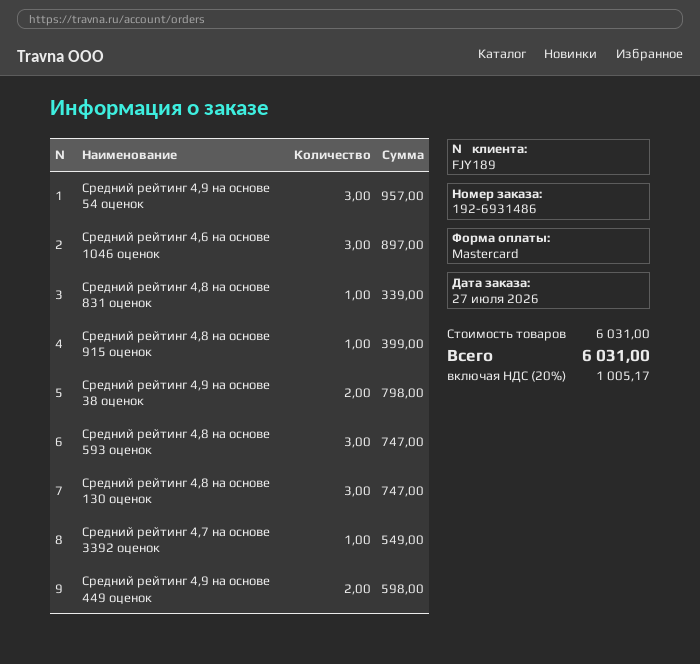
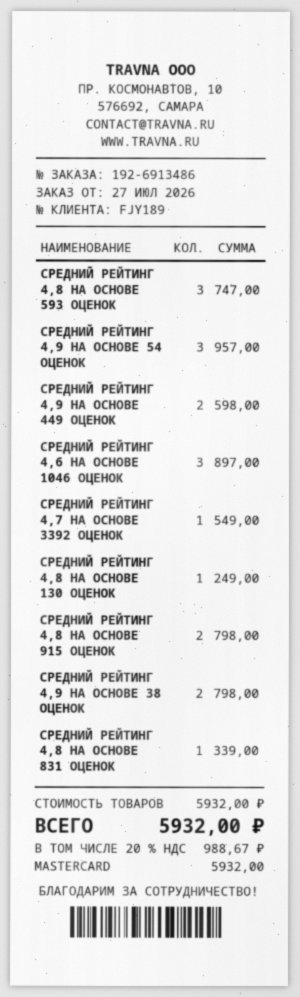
order number: 192-6931486 -> 192-6913486
Средний рейтинг 4,8 на основе 915 оценок: 1 for 399.00 -> 2 for 798.00
Средний рейтинг 4,8 на основе 130 оценок: 3 for 747.00 -> 1 for 249.00
subtotal: 6031.00 -> 5932.00
tax: 20% = 1005.17 -> 20% = 988.67
total: 6031.00 -> 5932.00

